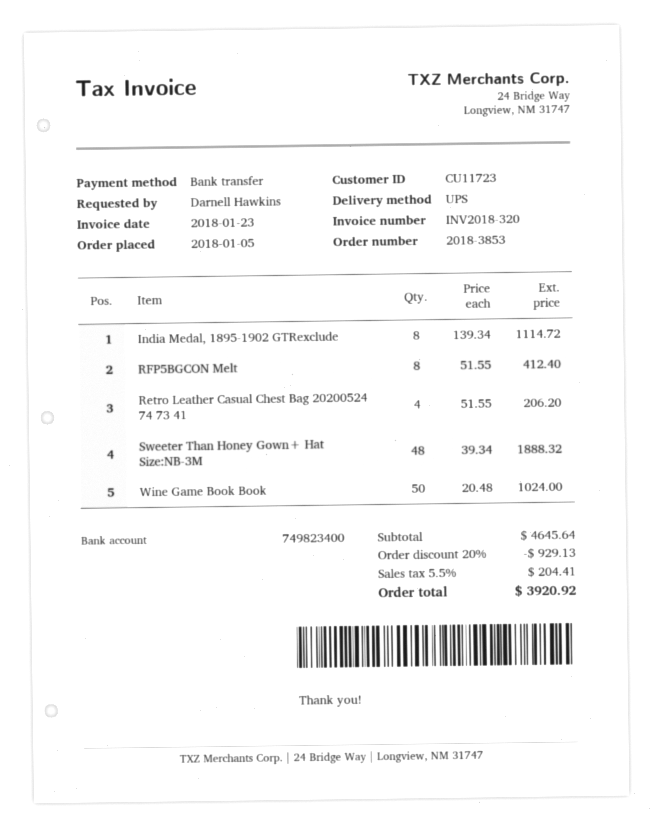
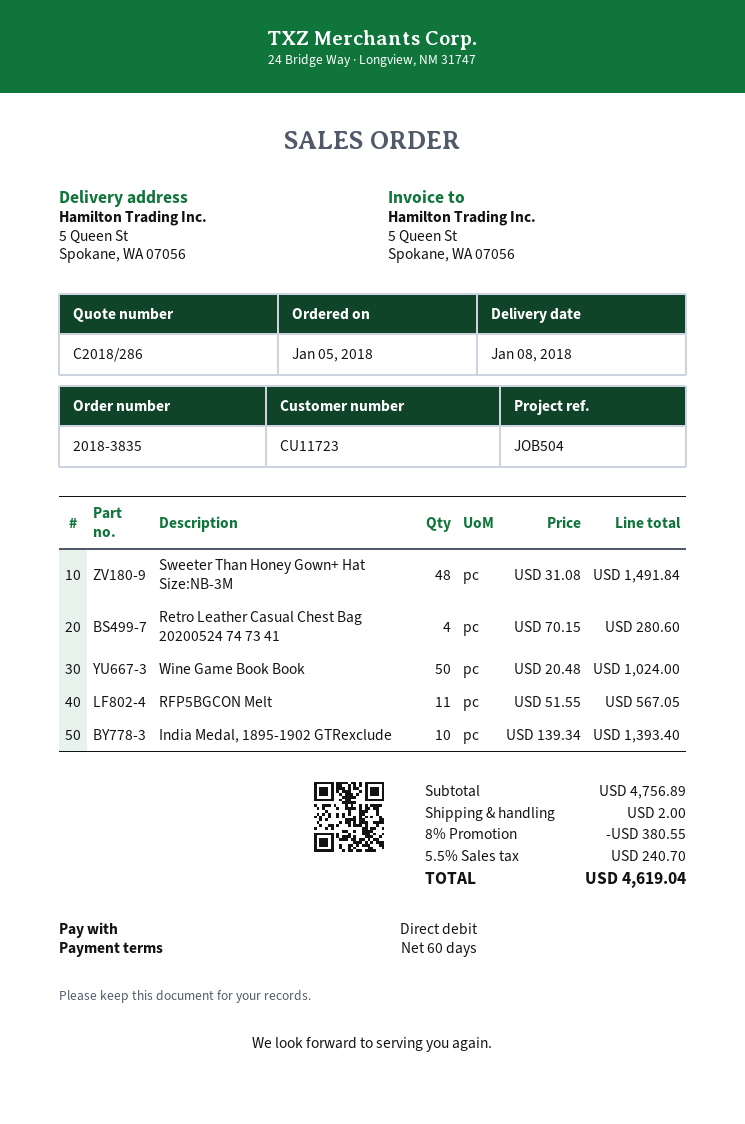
order number: 2018-3853 -> 2018-3835
payment method: bank transfer -> direct debit
India Medal, 1895-1902 GTRexclude: 8 x 139.34 = 1114.72 -> 10 x 139.34 = 1393.40
RFP5BGCON Melt: 8 x 51.55 = 412.40 -> 11 x 51.55 = 567.05
Retro Leather Casual Chest Bag 20200524 74 73 41: 4 x 51.55 = 206.20 -> 4 x 70.15 = 280.60
Sweeter Than Honey Gown+ Hat Size:NB-3M: 48 x 39.34 = 1888.32 -> 48 x 31.08 = 1491.84
subtotal: 4645.64 -> 4756.89
discount: 20% = 929.13 -> 8% = 380.55
shipping: none -> 2.00
tax: 5.5% = 204.41 -> 5.5% = 240.70
total: 3920.92 -> 4619.04

